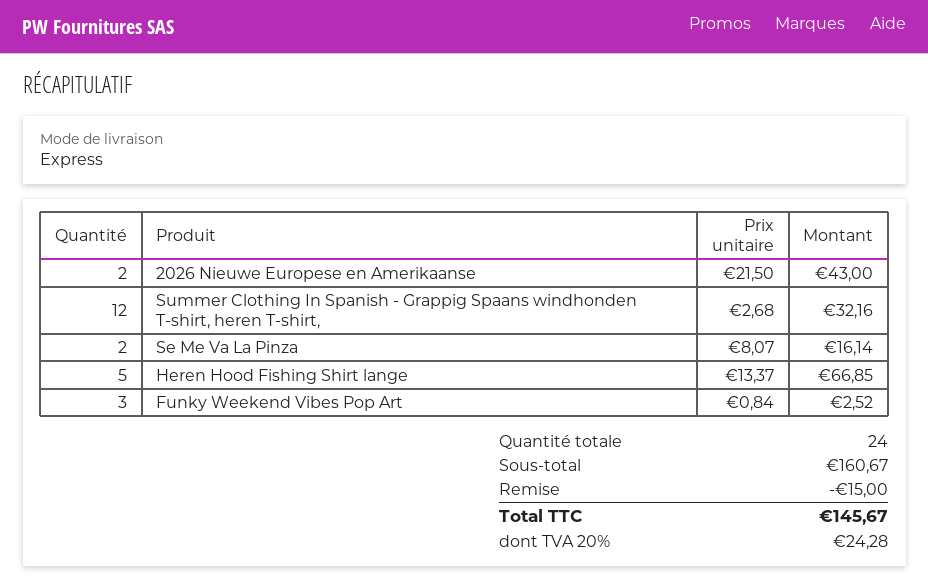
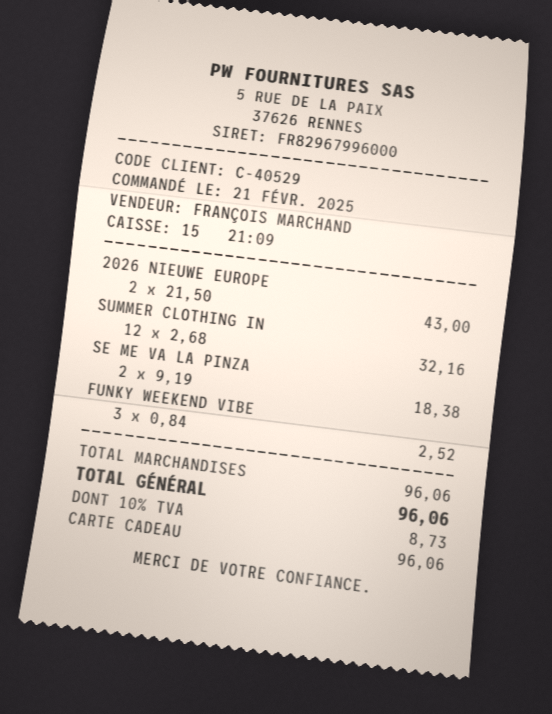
Se Me Va La Pinza: 2 x 8.07 = 16.14 -> 2 x 9.19 = 18.38
Heren Hood Fishing Shirt lange: 5 x 13.37 = 66.85 -> none
subtotal: 160.67 -> 96.06
discount: 15.00 -> none
tax: 20% = 24.28 -> 10% = 8.73
total: 145.67 -> 96.06

